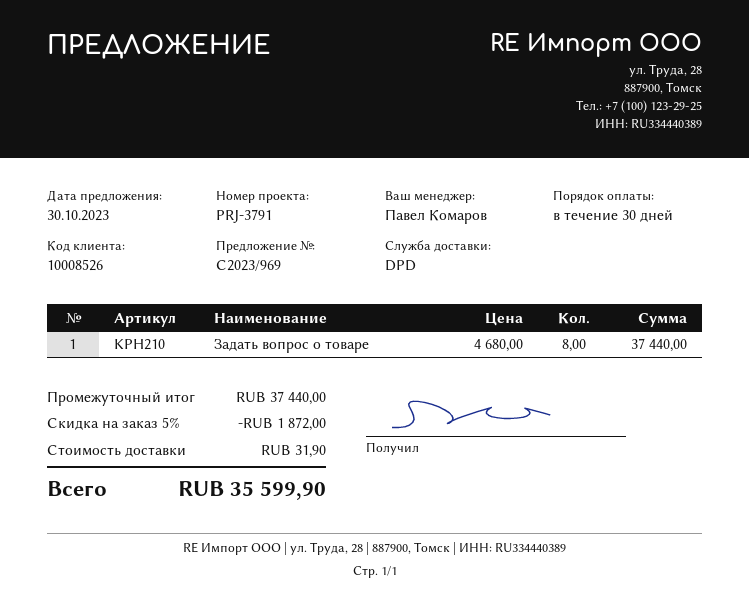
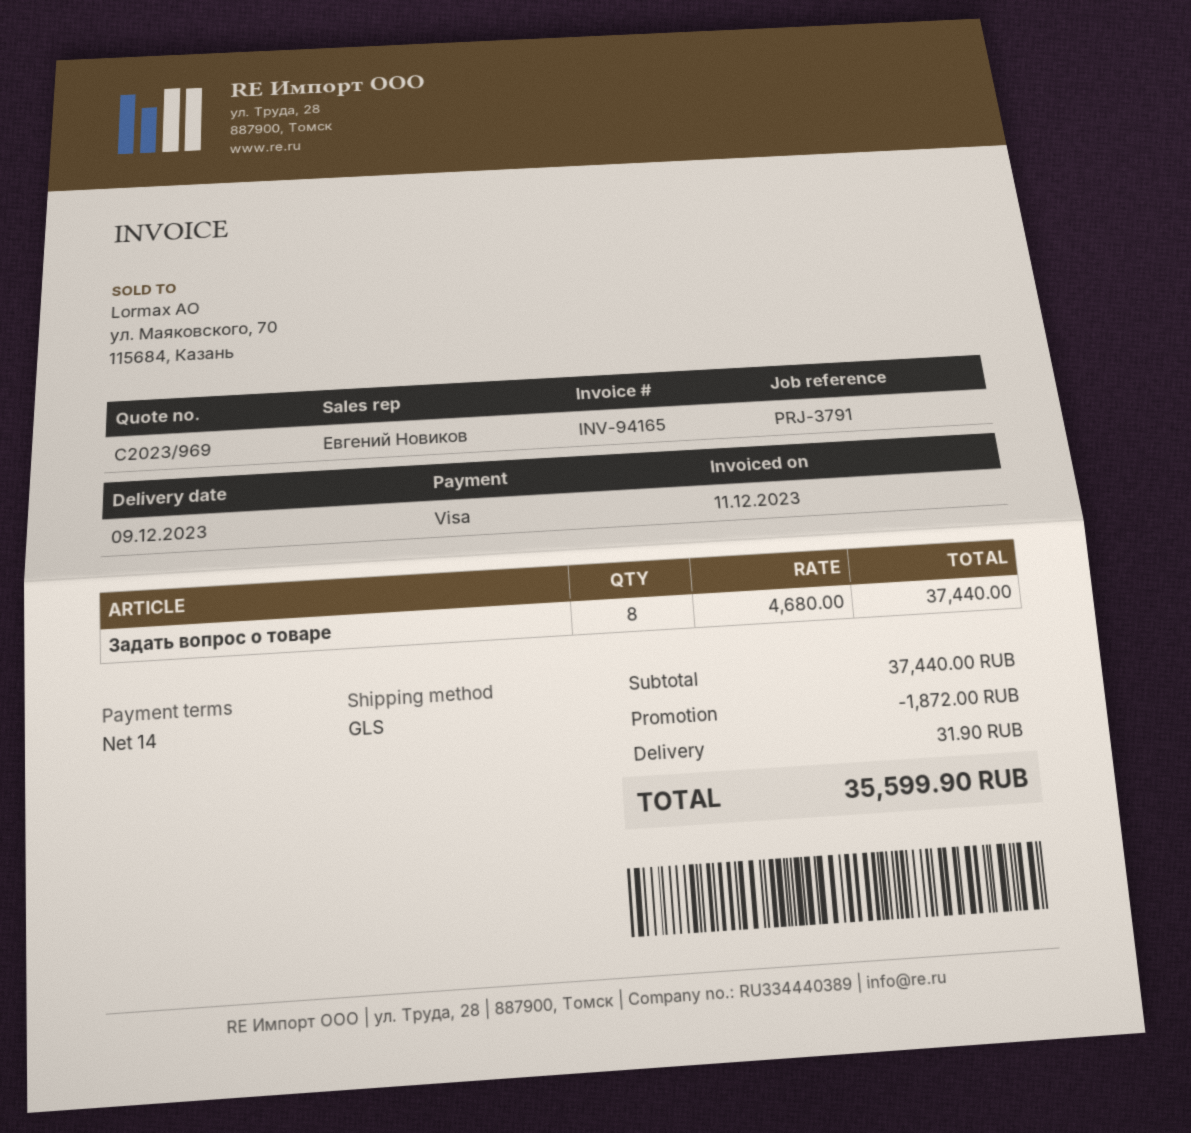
payment terms: 30 days -> 14 days
sales rep: Павел Комаров -> Евгений Новиков
shipping method: DPD -> GLS

